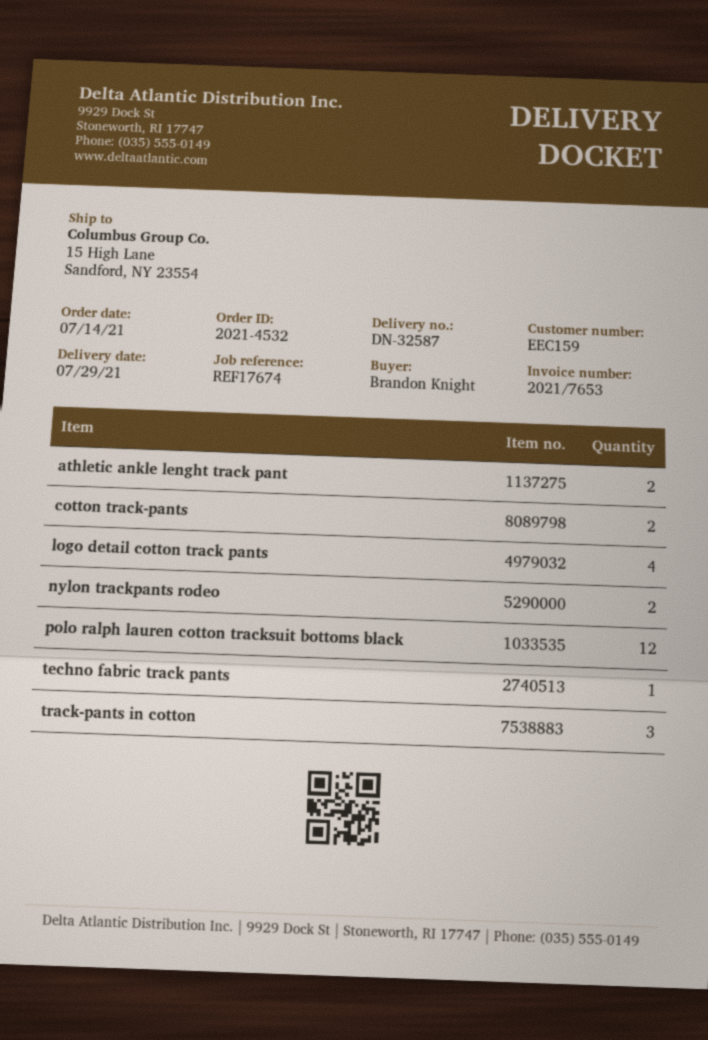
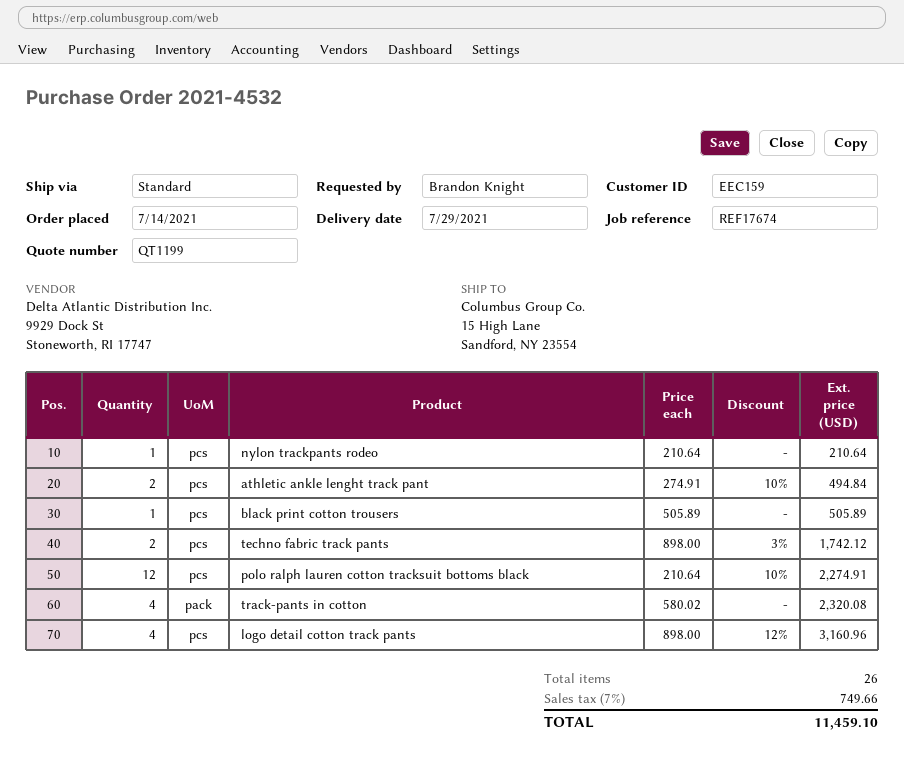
cotton track-pants: 2 -> none
nylon trackpants rodeo: 2 -> 1
techno fabric track pants: 1 -> 2
track-pants in cotton: 3 -> 4
black print cotton trousers: none -> 1

